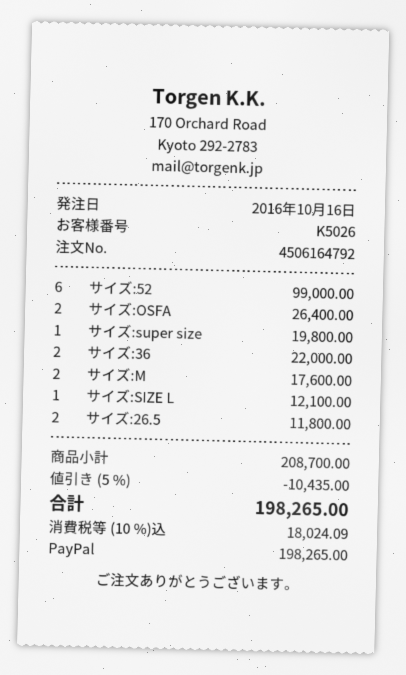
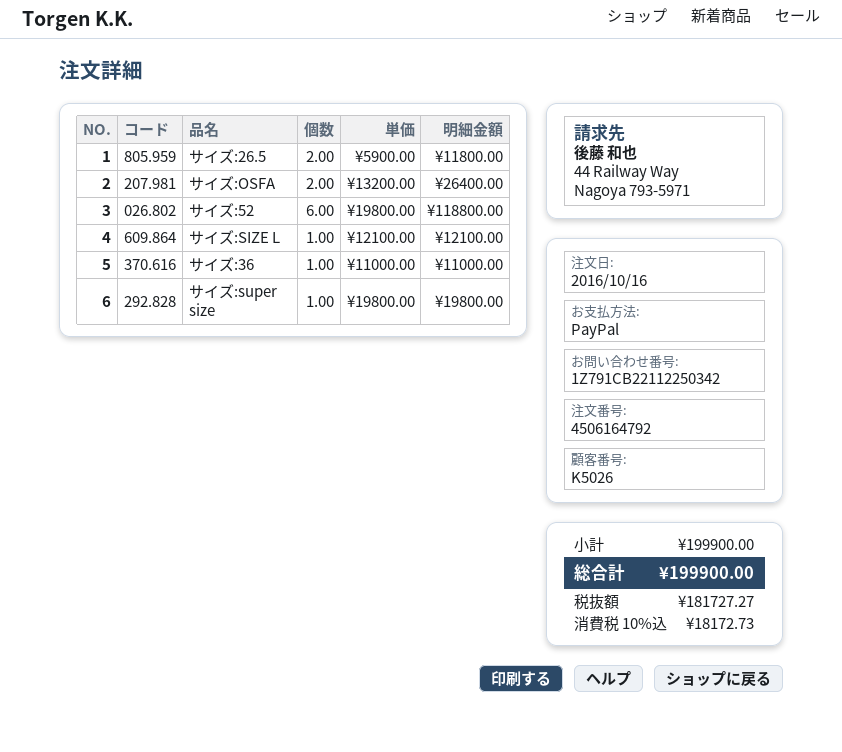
サイズ:52: 6 for 99000.00 -> 6 for 118800.00
サイズ:36: 2 for 22000.00 -> 1 for 11000.00
サイズ:M: 2 for 17600.00 -> none
subtotal: 208700.00 -> 199900.00
discount: 5% = 10435.00 -> none
tax: 10% = 18024.09 -> 10% = 18172.73
total: 198265.00 -> 199900.00

